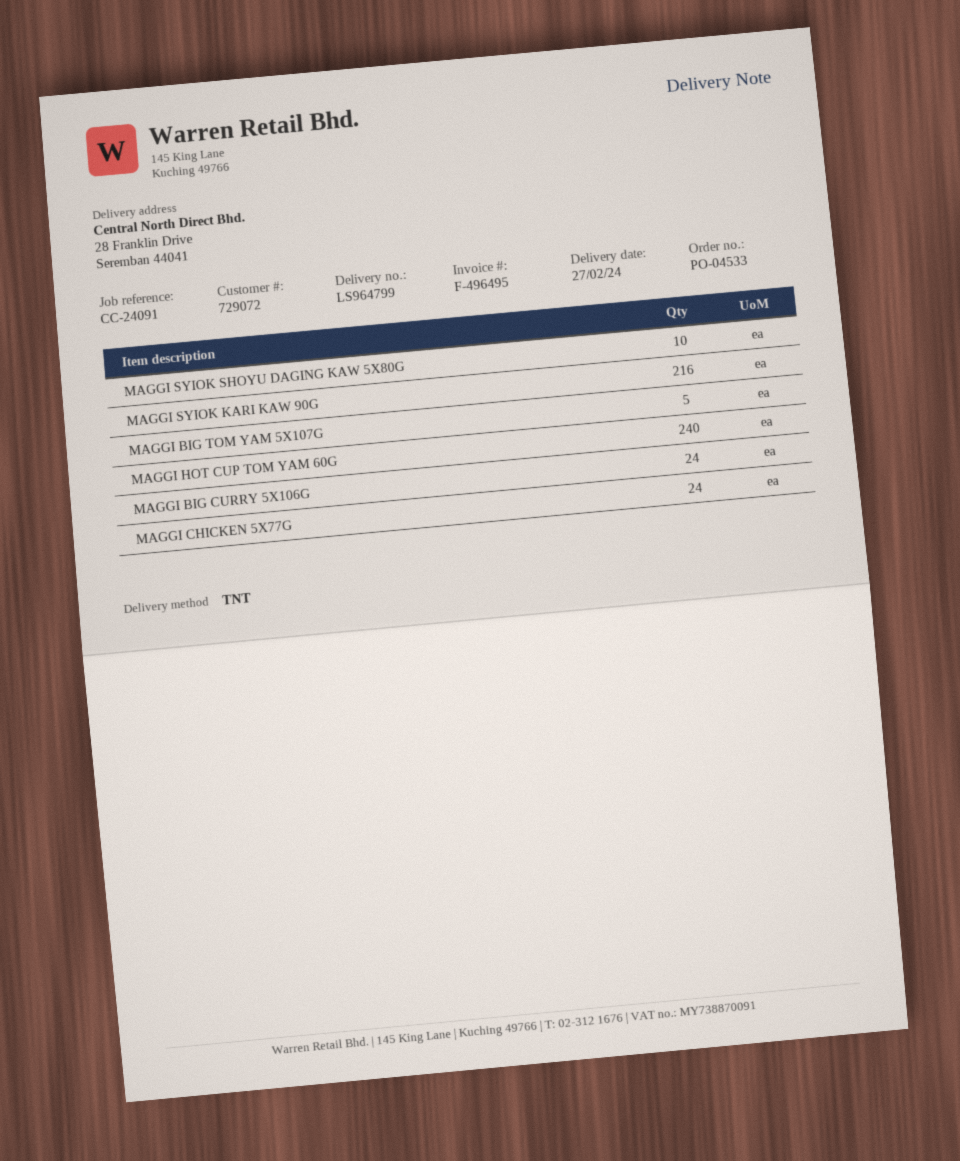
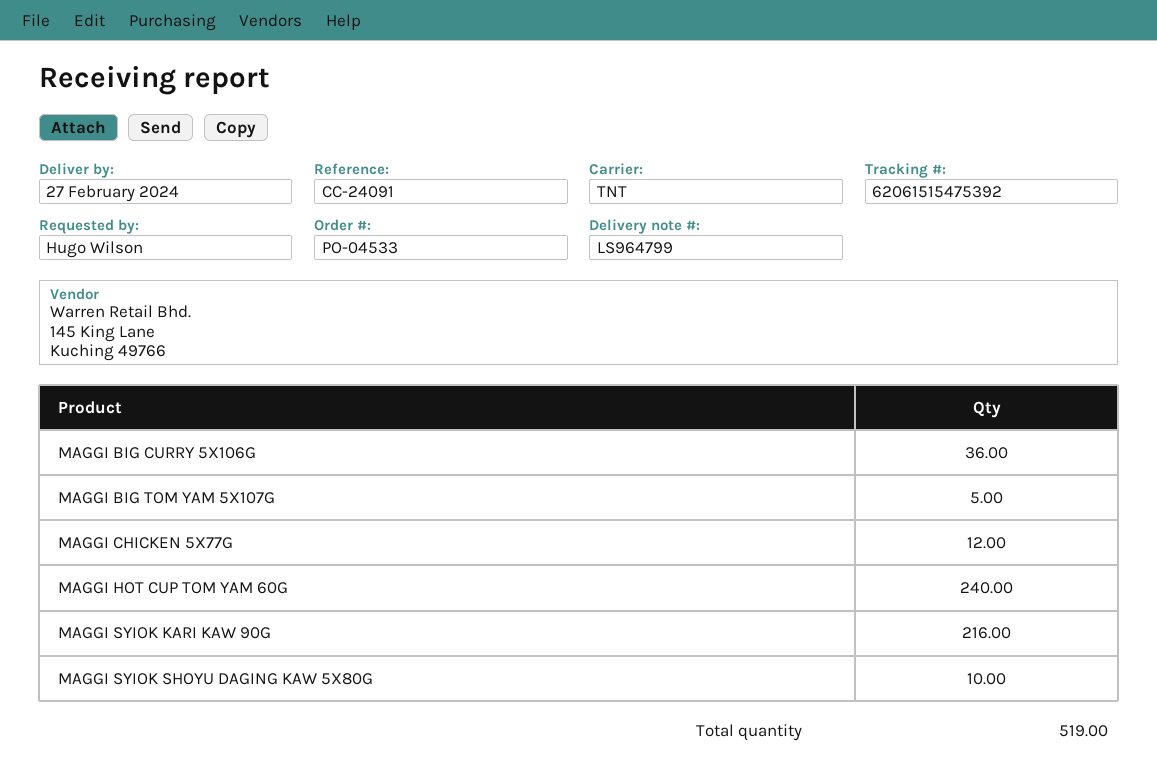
MAGGI BIG CURRY 5X106G: 24 -> 36
MAGGI CHICKEN 5X77G: 24 -> 12

